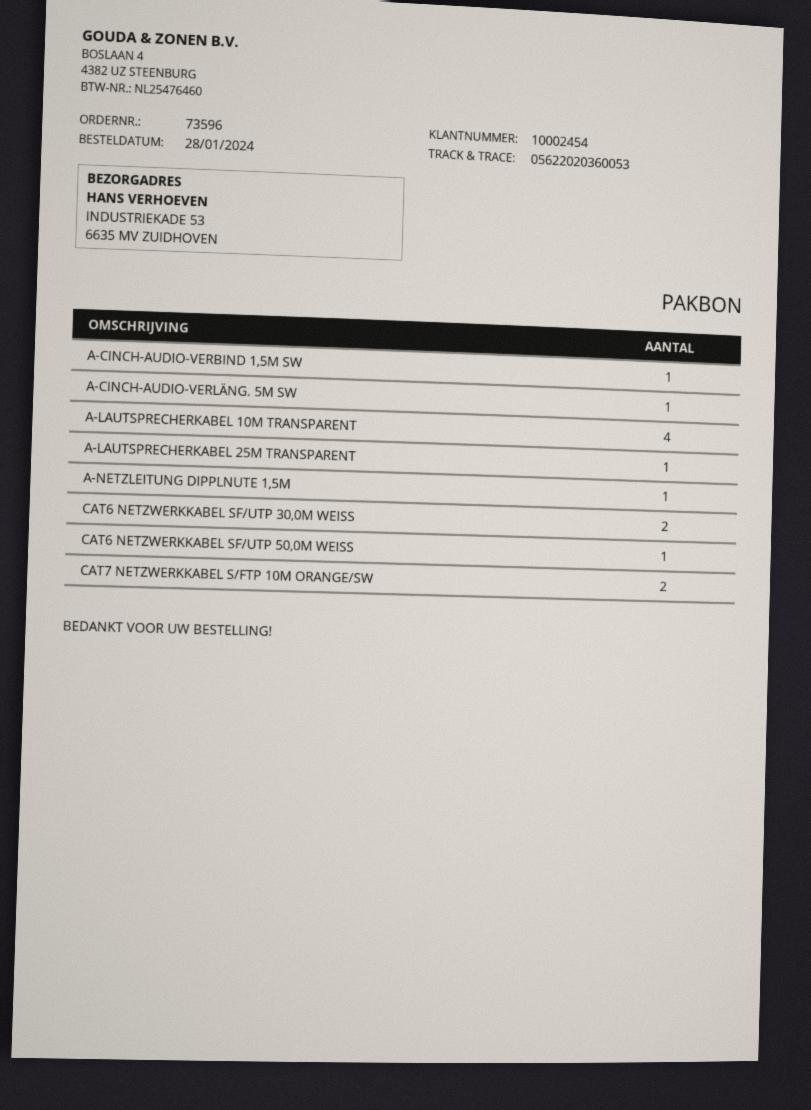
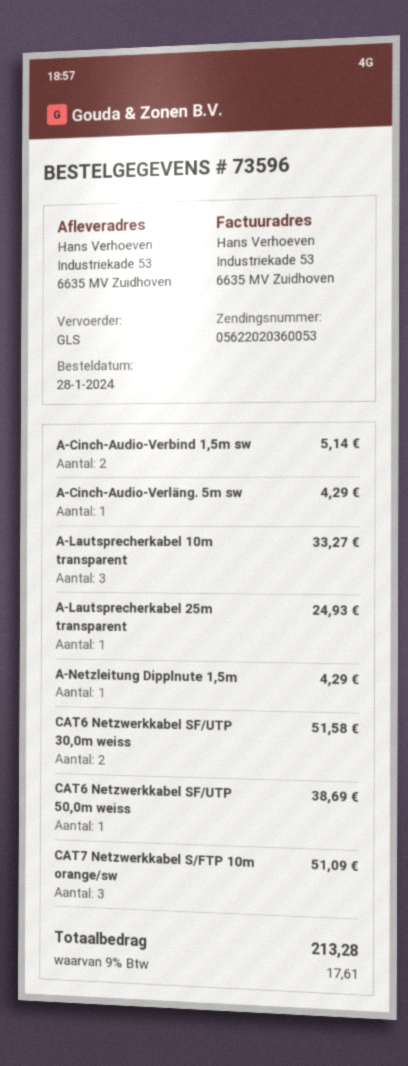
A-CINCH-AUDIO-VERBIND 1,5M SW: 1 -> 2
A-LAUTSPRECHERKABEL 10M TRANSPARENT: 4 -> 3
CAT7 NETZWERKKABEL S/FTP 10M ORANGE/SW: 2 -> 3

